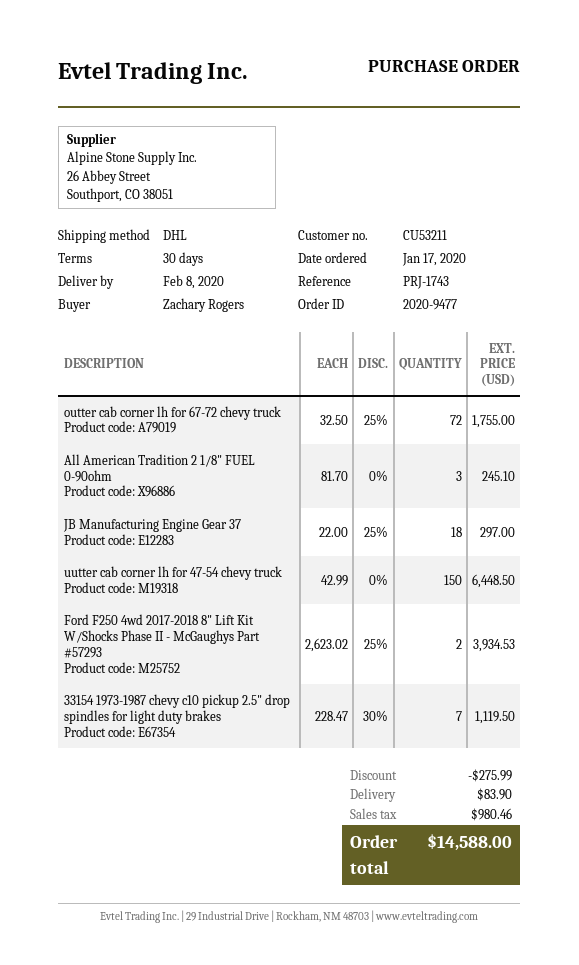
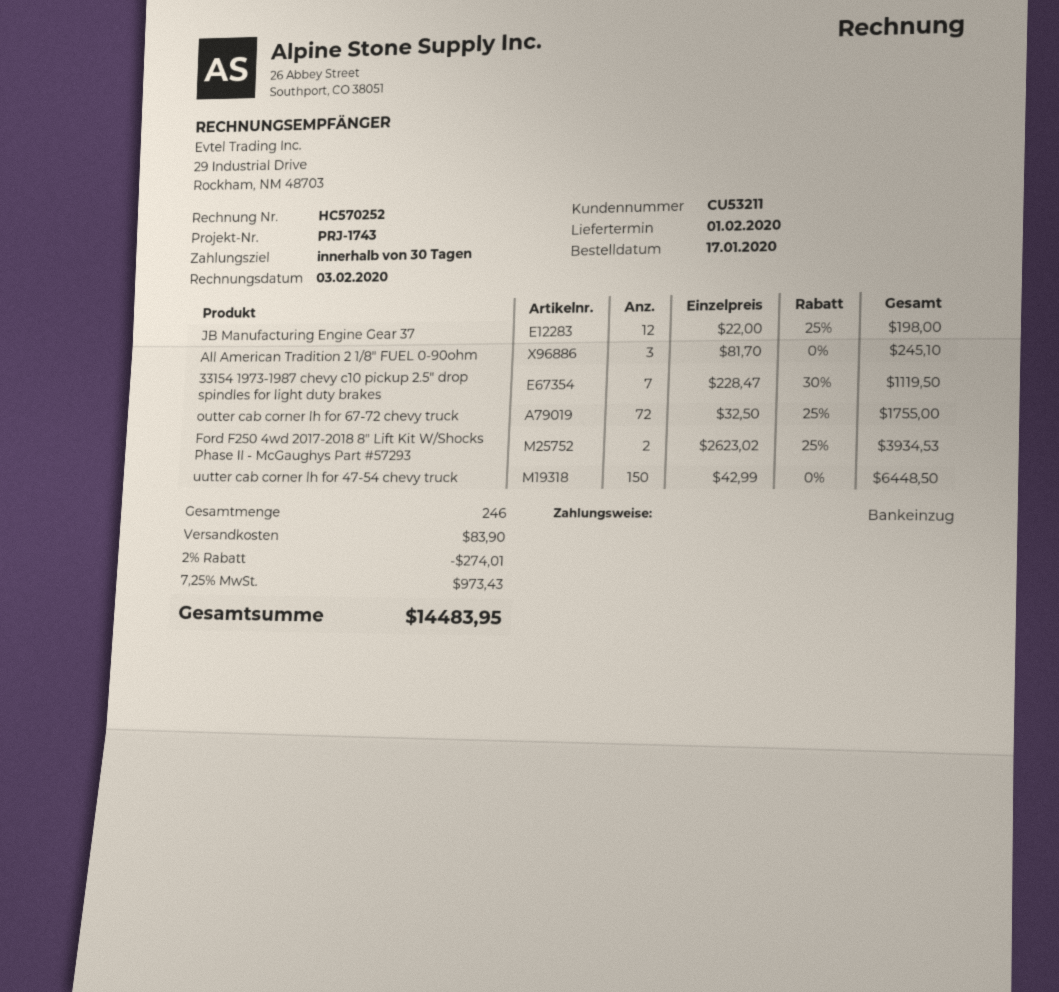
delivery date: 2020-02-08 -> 2020-02-01
JB Manufacturing Engine Gear 37: 18 x 22.00 - 25% = 297.00 -> 12 x 22.00 - 25% = 198.00
discount: 275.99 -> 274.01
tax: 980.46 -> 973.43
total: 14588.00 -> 14483.95

